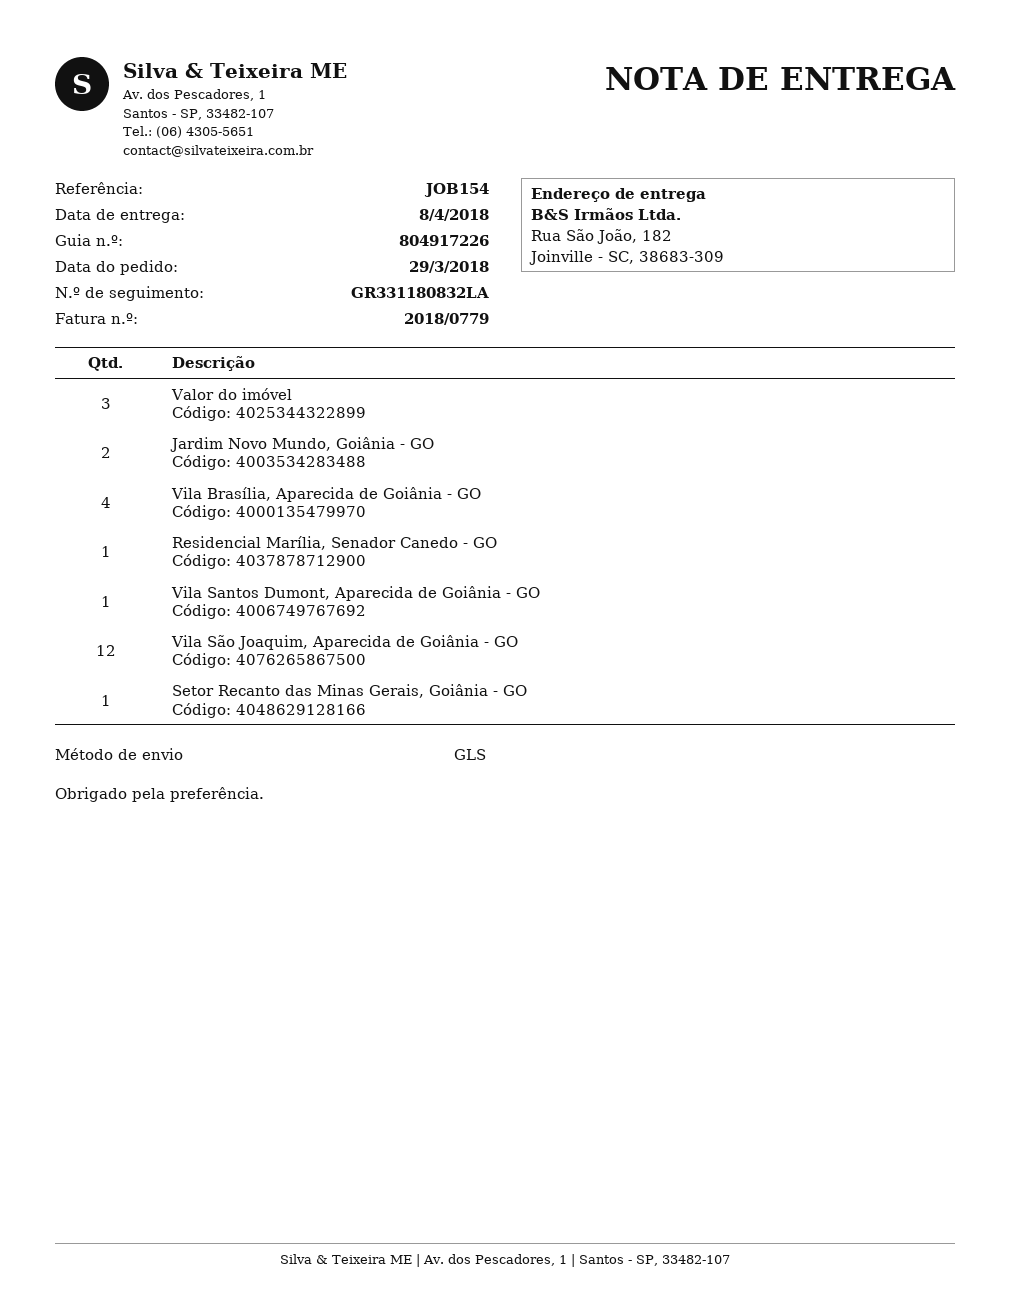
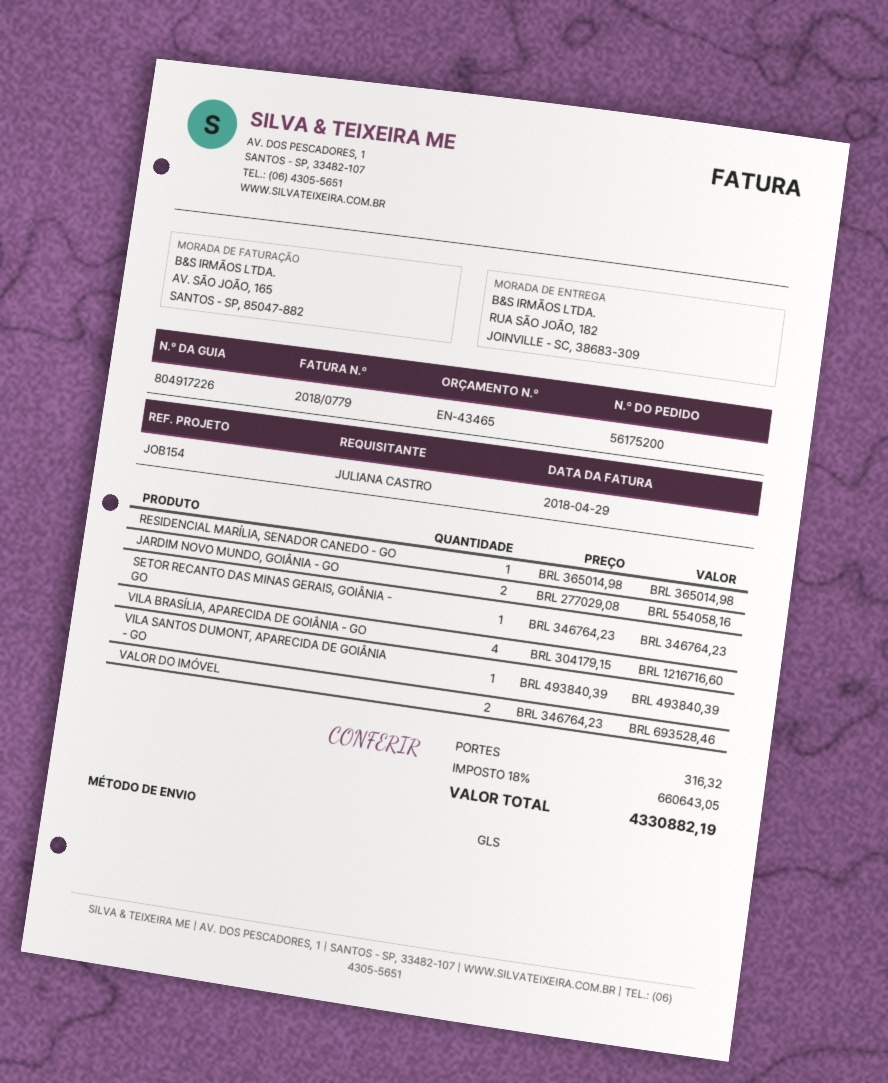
Valor do imóvel: 3 -> 2
Vila São Joaquim, Aparecida de Goiânia - GO: 12 -> none

